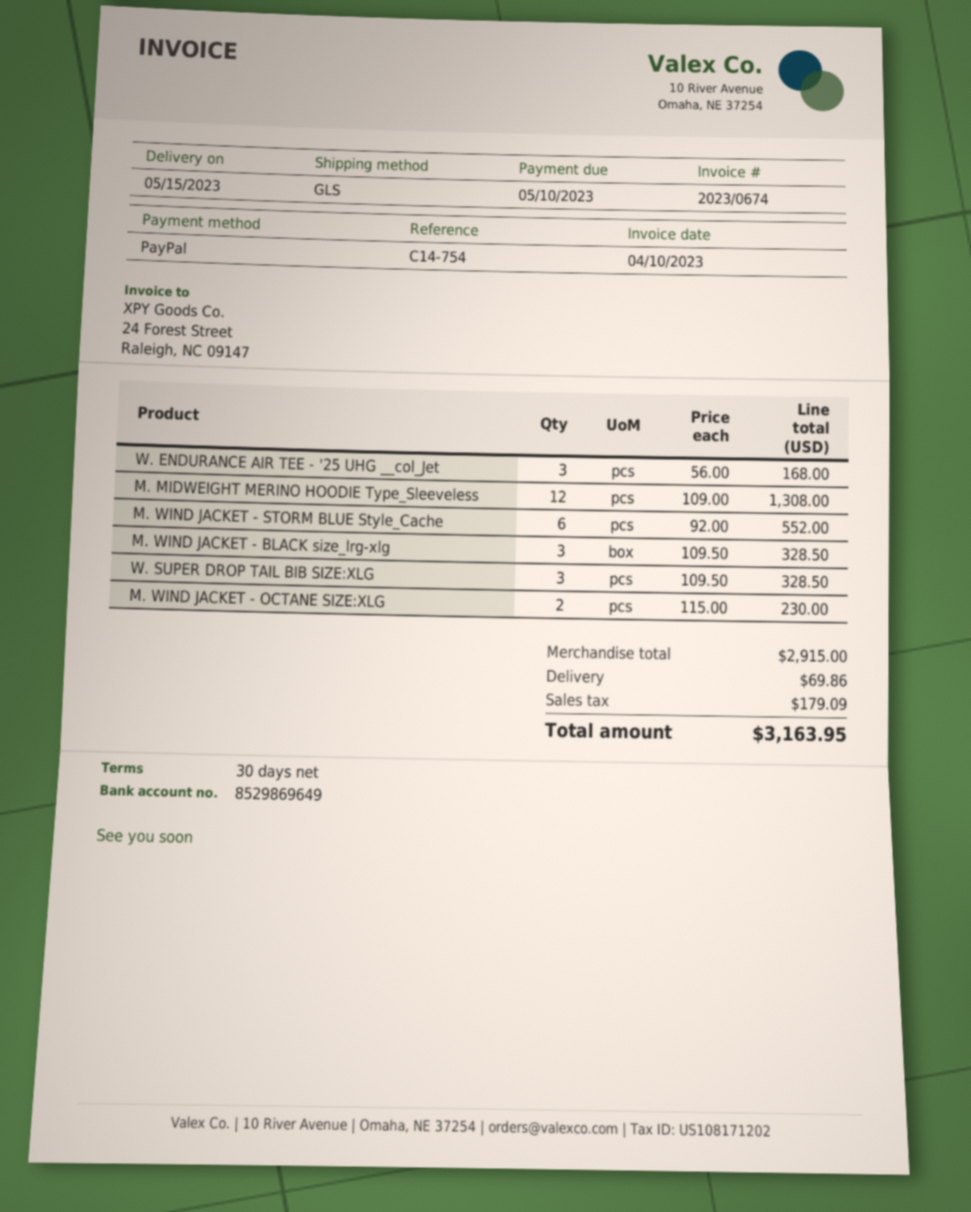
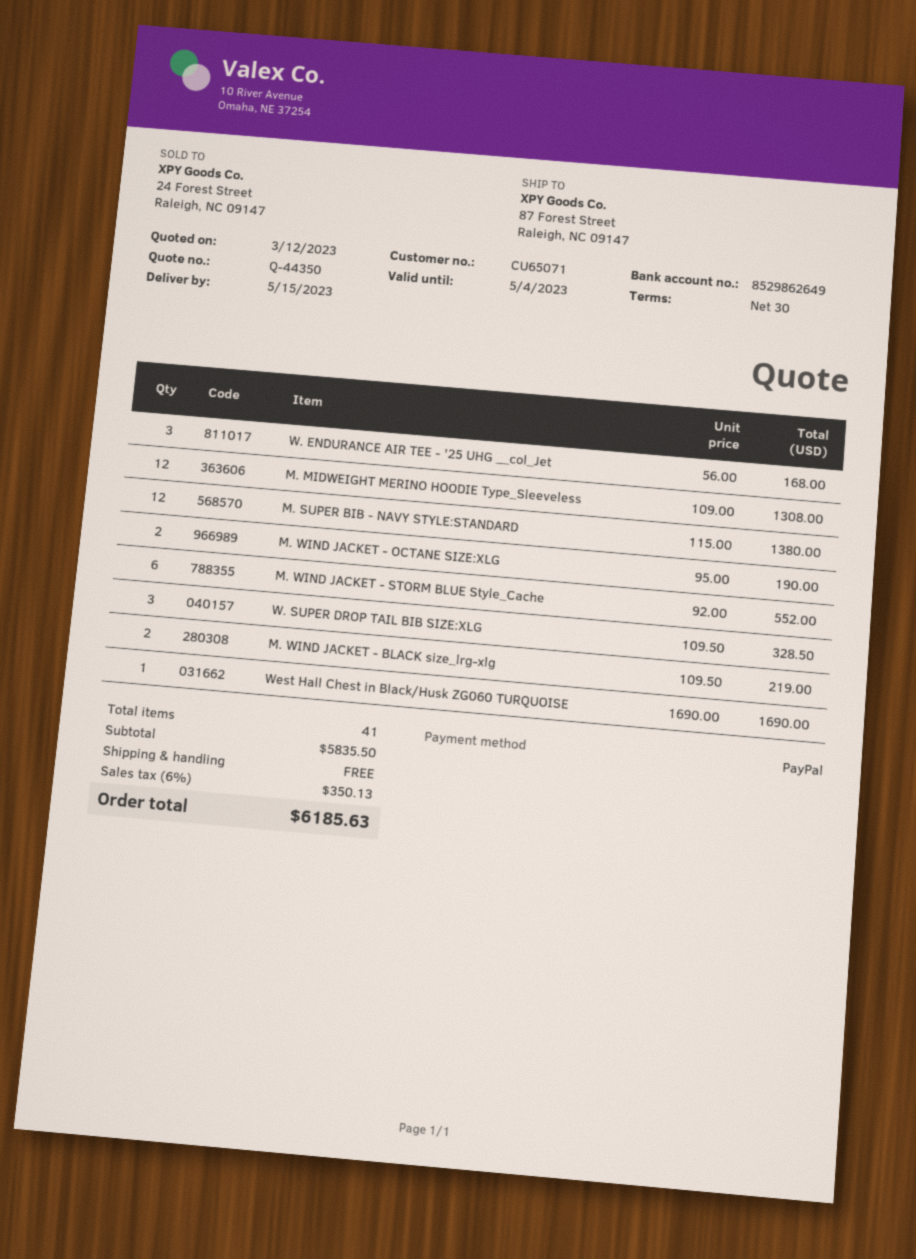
bank account: 8529869649 -> 8529862649
M. WIND JACKET - BLACK size_lrg-xlg: 3 x 109.50 = 328.50 -> 2 x 109.50 = 219.00
M. WIND JACKET - OCTANE SIZE:XLG: 2 x 115.00 = 230.00 -> 2 x 95.00 = 190.00
M. SUPER BIB - NAVY STYLE:STANDARD: none -> 12 x 115.00 = 1380.00
West Hall Chest in Black/Husk ZG060 TURQUOISE: none -> 1 x 1690.00 = 1690.00
subtotal: 2915.00 -> 5835.50
shipping: 69.86 -> 0.00
tax: 179.09 -> 350.13
total: 3163.95 -> 6185.63

